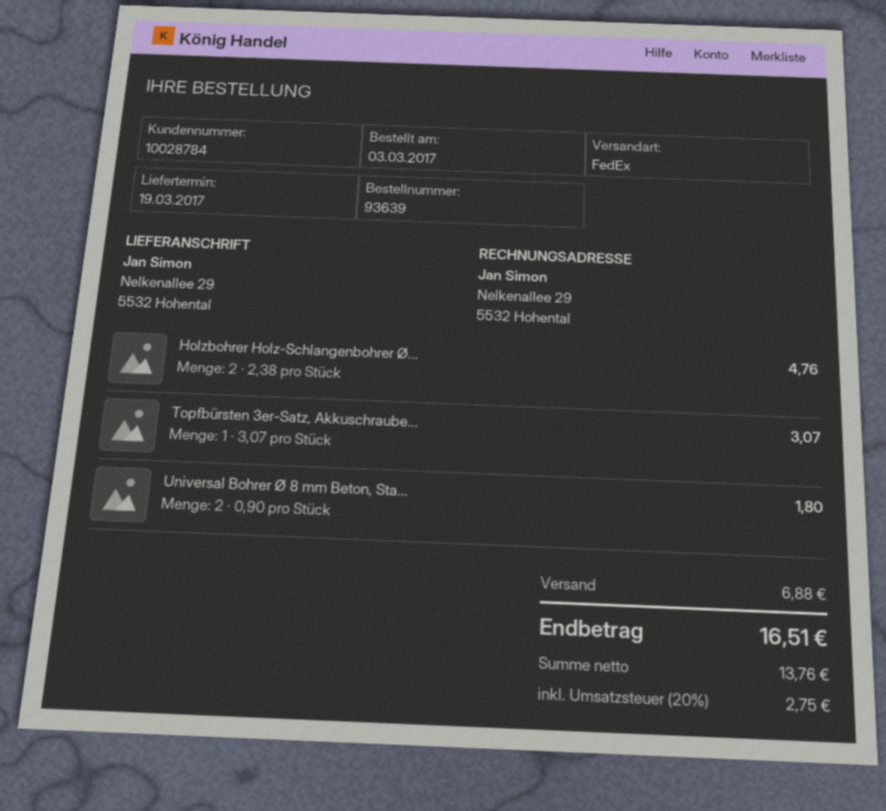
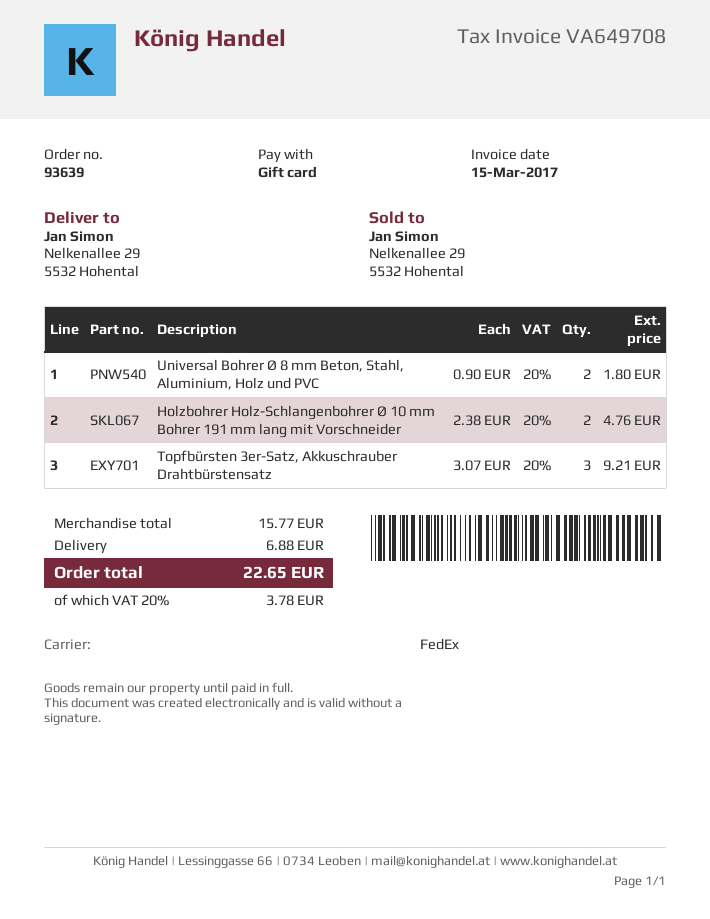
Topfbürsten 3er-Satz, Akkuschraube...: 1 x 3.07 = 3.07 -> 3 x 3.07 = 9.21
tax: 20% = 2.75 -> 20% = 3.78
total: 16.51 -> 22.65

